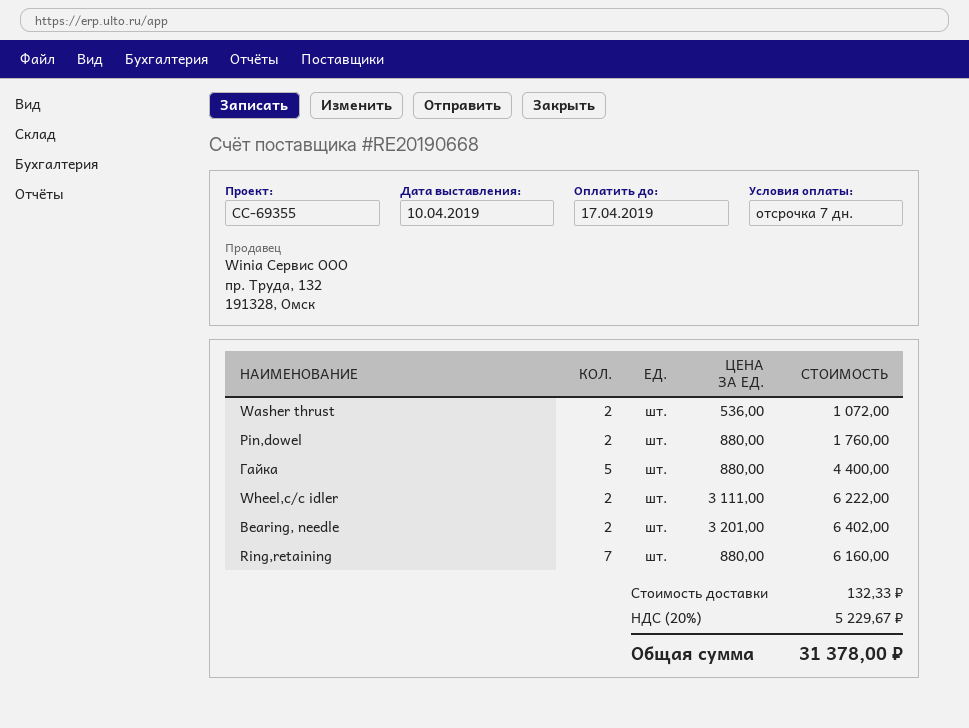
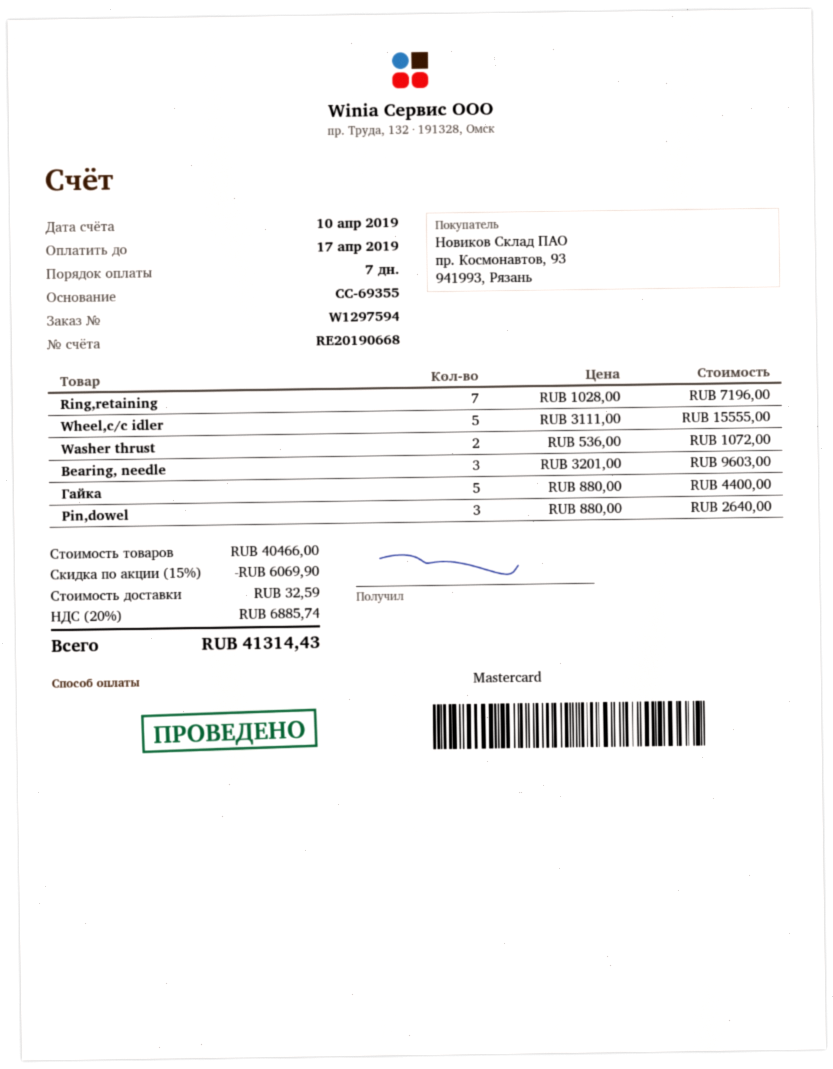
Pin,dowel: 2 x 880.00 = 1760.00 -> 3 x 880.00 = 2640.00
Wheel,c/c idler: 2 x 3111.00 = 6222.00 -> 5 x 3111.00 = 15555.00
Bearing, needle: 2 x 3201.00 = 6402.00 -> 3 x 3201.00 = 9603.00
Ring,retaining: 7 x 880.00 = 6160.00 -> 7 x 1028.00 = 7196.00
discount: none -> 15% = 6069.90
shipping: 132.33 -> 32.59
tax: 20% = 5229.67 -> 20% = 6885.74
total: 31378.00 -> 41314.43

